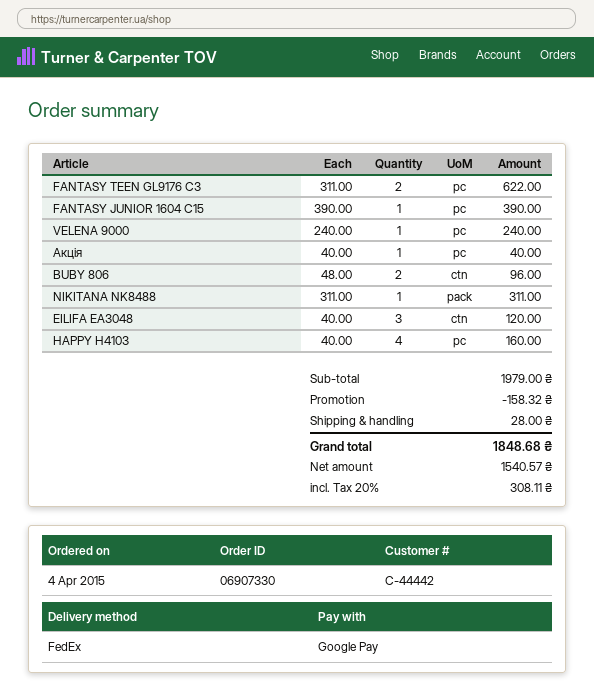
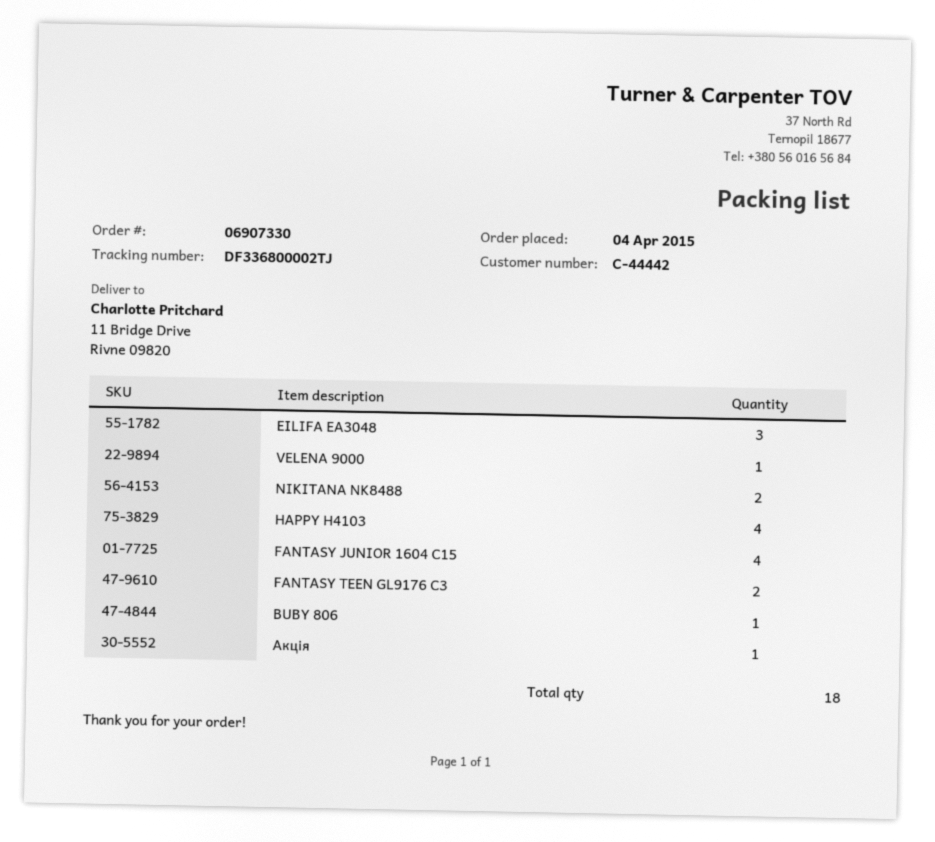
FANTASY JUNIOR 1604 C15: 1 -> 4
BUBY 806: 2 -> 1
NIKITANA NK8488: 1 -> 2

